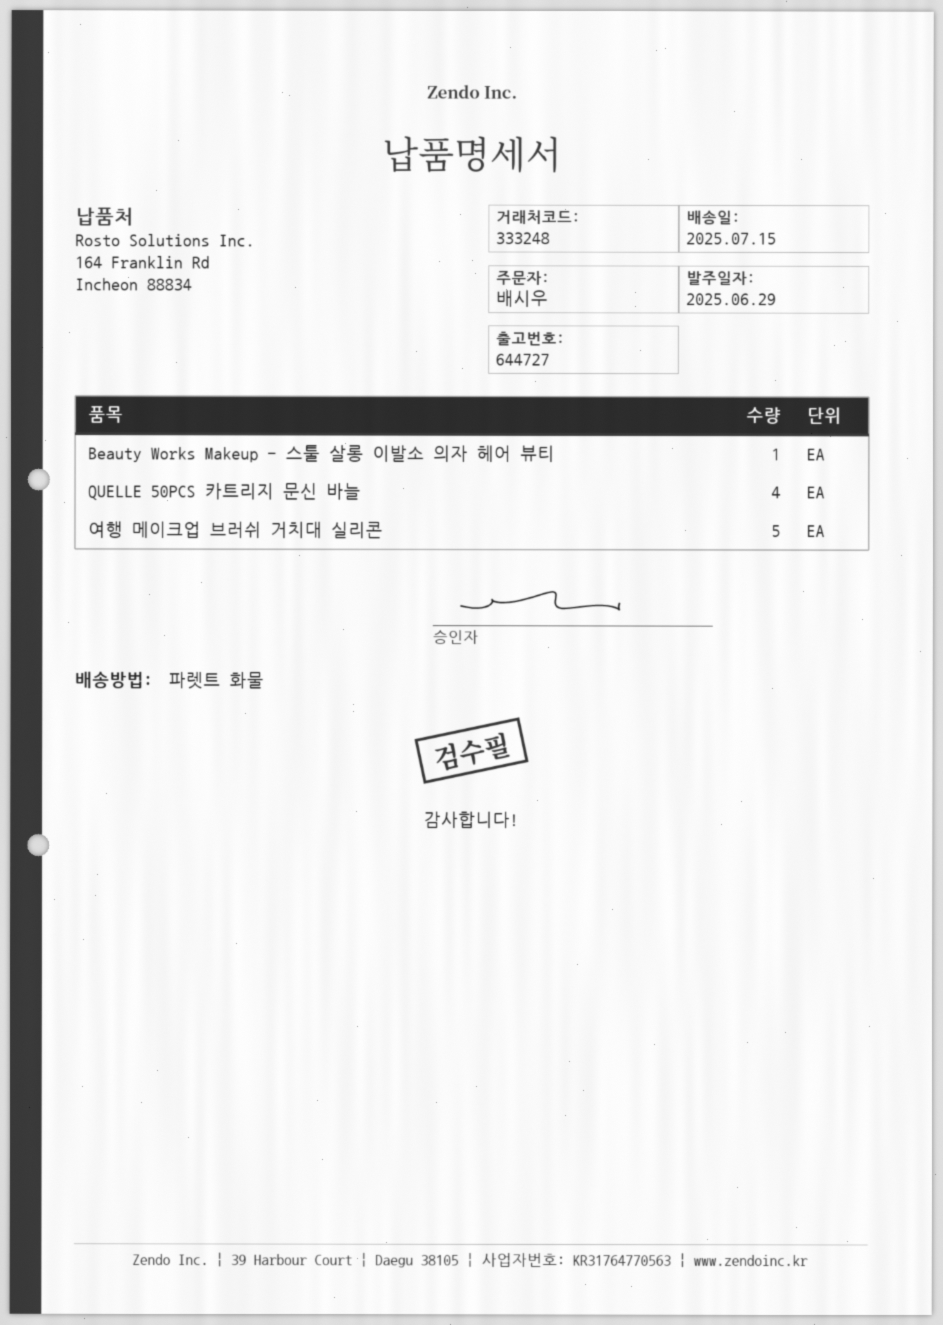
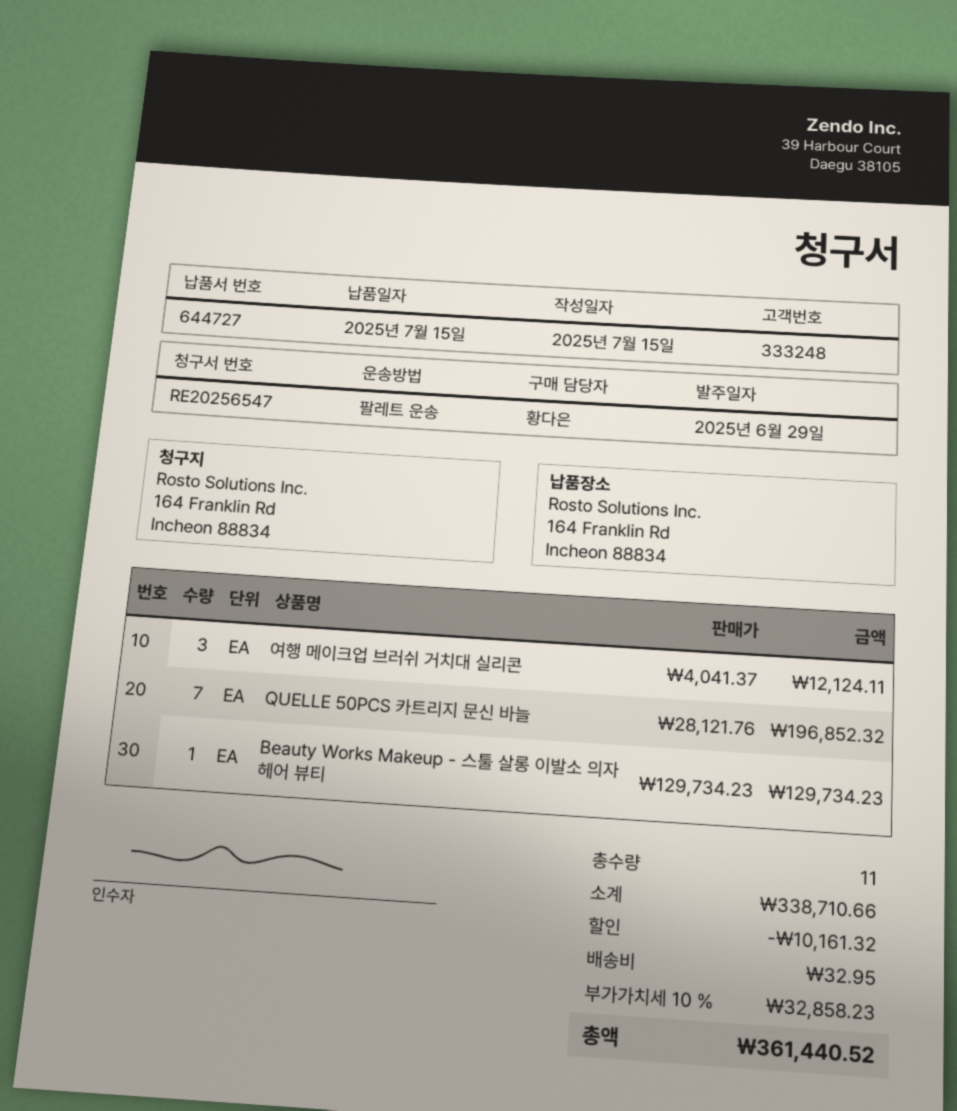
ordered by: 배시우 -> 황다은
QUELLE 50PCS 카트리지 문신 바늘: 4 -> 7
여행 메이크업 브러쉬 거치대 실리콘: 5 -> 3

